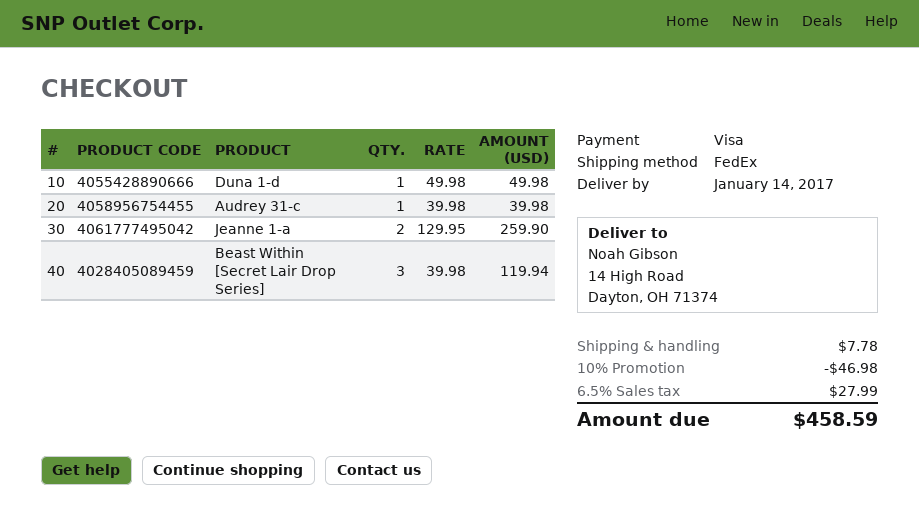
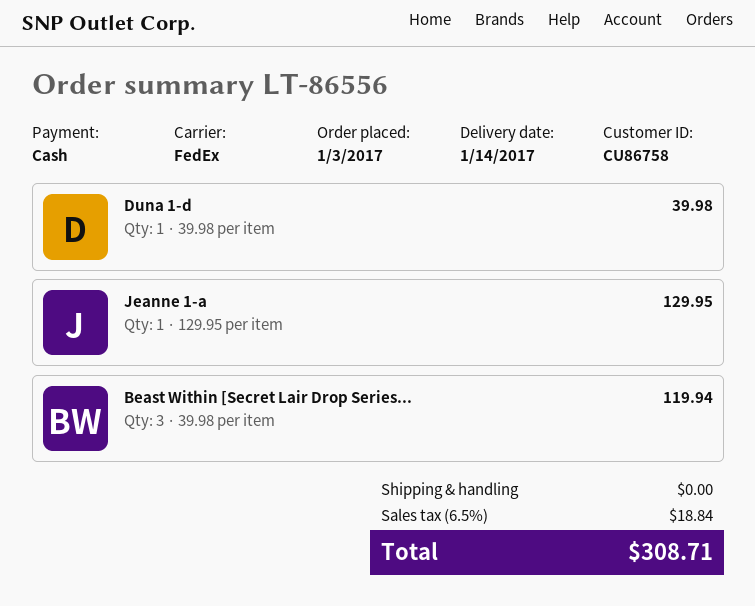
payment method: Visa -> cash
Duna 1-d: 1 x 49.98 = 49.98 -> 1 x 39.98 = 39.98
Audrey 31-c: 1 x 39.98 = 39.98 -> none
Jeanne 1-a: 2 x 129.95 = 259.90 -> 1 x 129.95 = 129.95
discount: 10% = 46.98 -> none
shipping: 7.78 -> 0.00
tax: 6.5% = 27.99 -> 6.5% = 18.84
total: 458.59 -> 308.71

